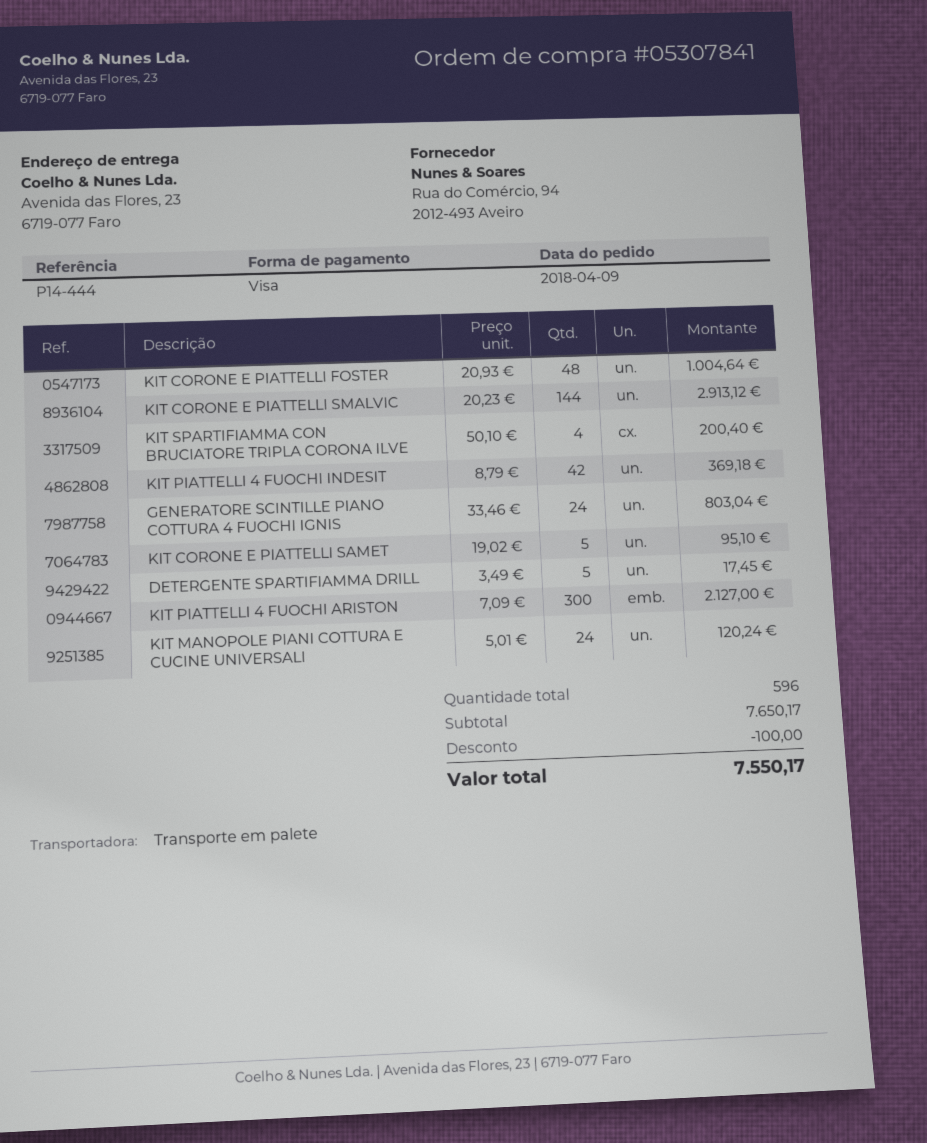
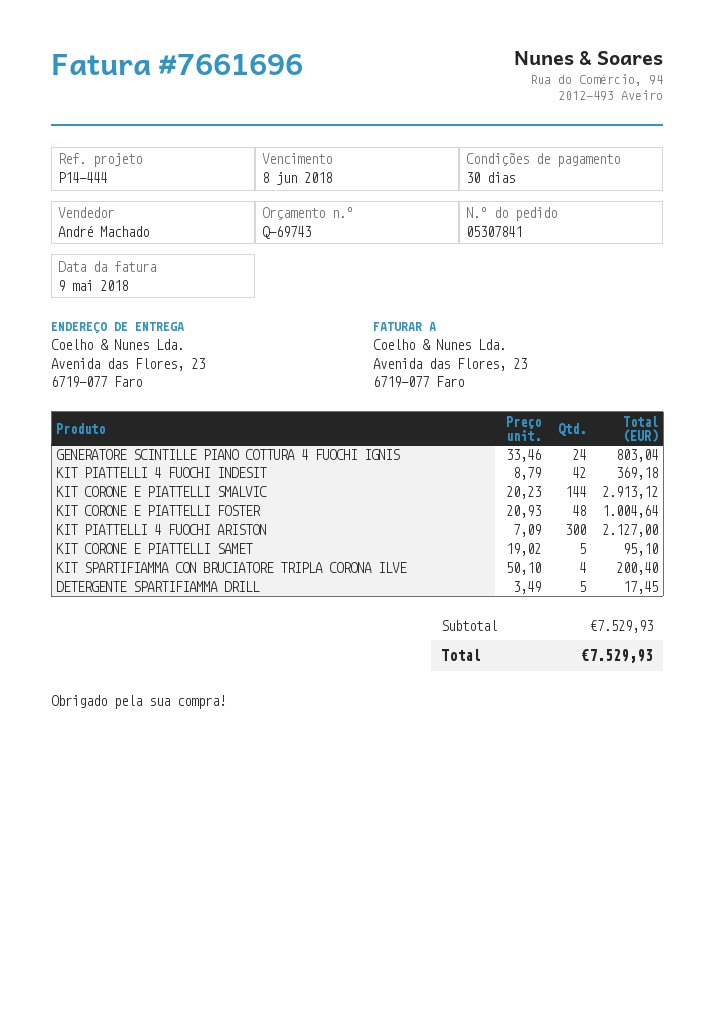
KIT MANOPOLE PIANI COTTURA E CUCINE UNIVERSALI: 24 x 5.01 = 120.24 -> none
subtotal: 7650.17 -> 7529.93
discount: 100.00 -> none
total: 7550.17 -> 7529.93

